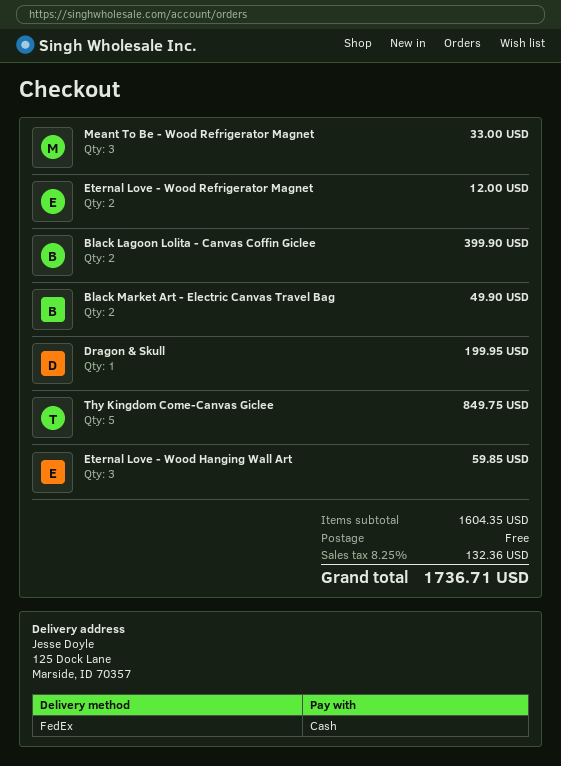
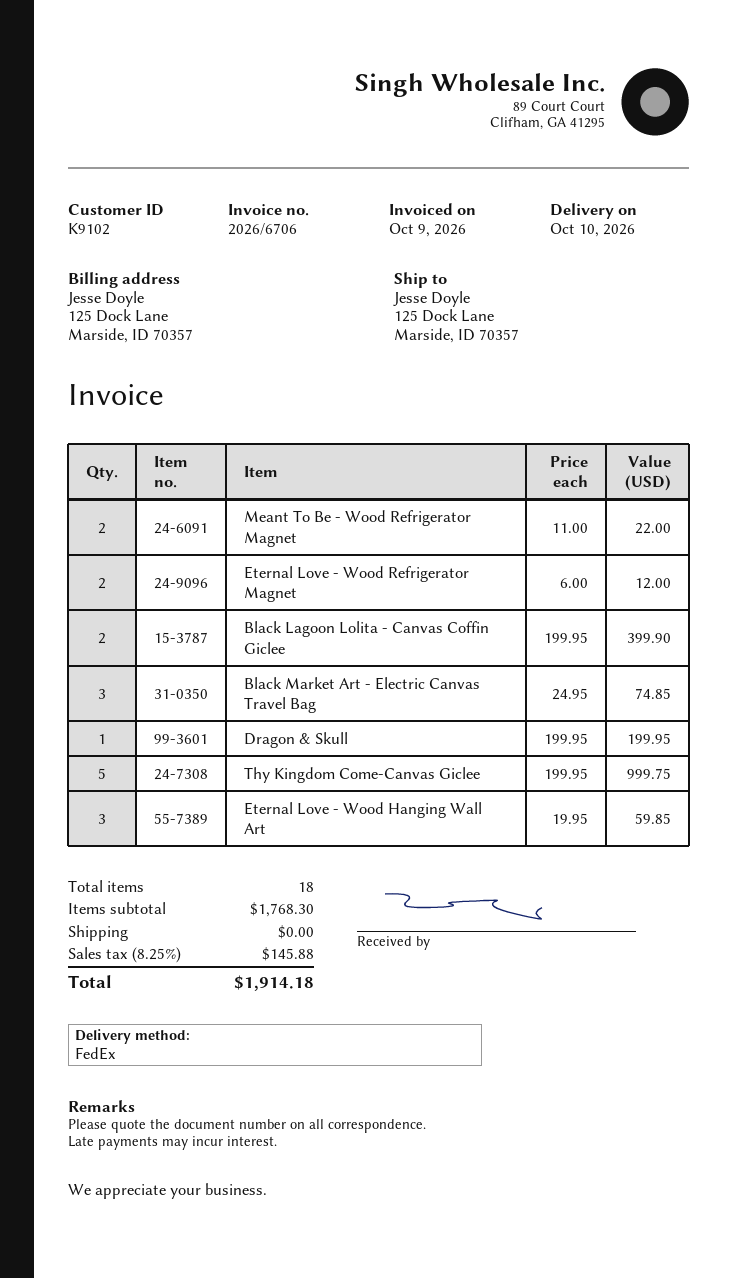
Meant To Be - Wood Refrigerator Magnet: 3 for 33.00 -> 2 for 22.00
Black Market Art - Electric Canvas Travel Bag: 2 for 49.90 -> 3 for 74.85
Thy Kingdom Come-Canvas Giclee: 5 for 849.75 -> 5 for 999.75
subtotal: 1604.35 -> 1768.30
tax: 8.25% = 132.36 -> 8.25% = 145.88
total: 1736.71 -> 1914.18

